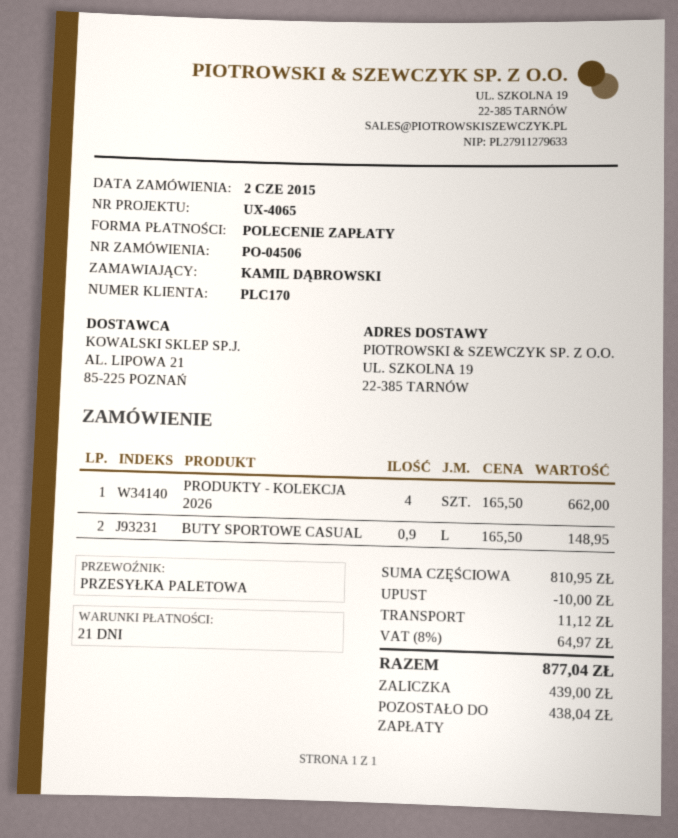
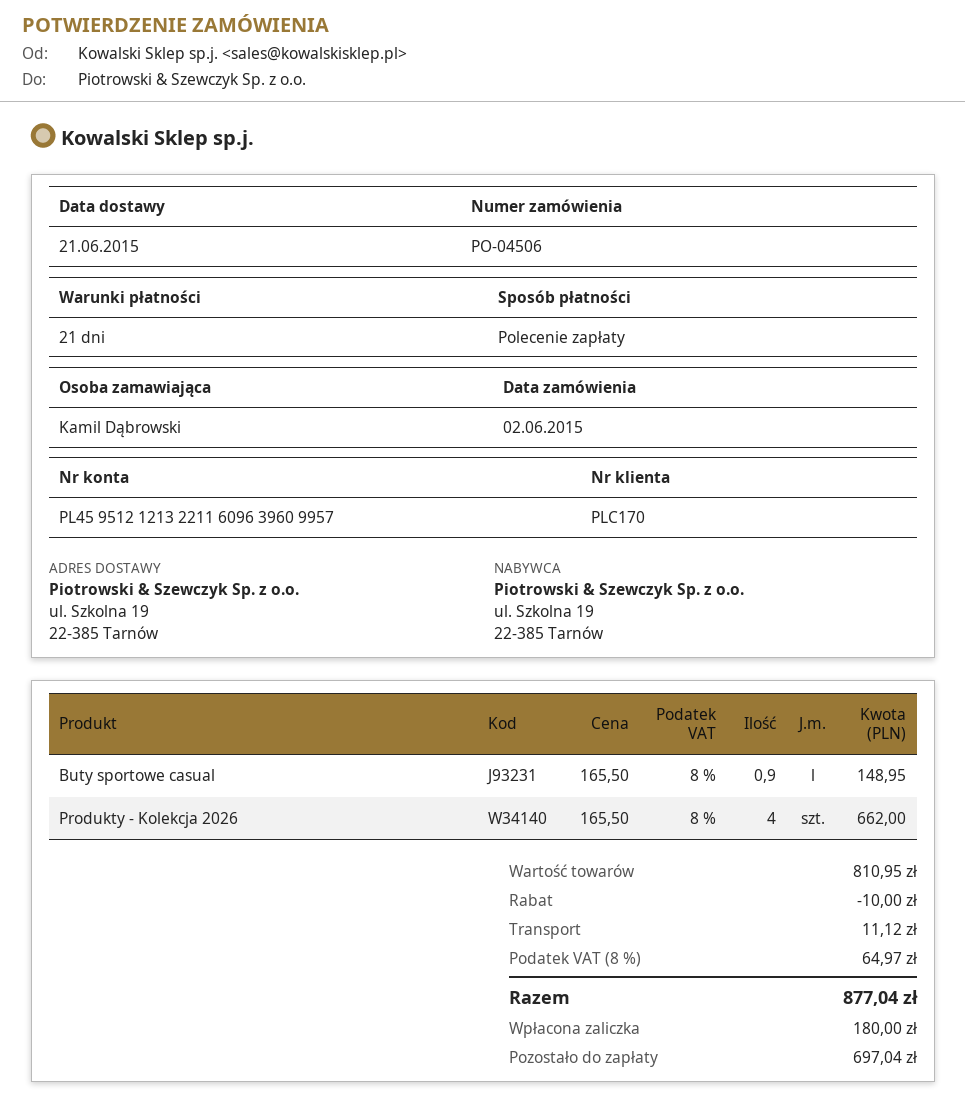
deposit: 439.00 -> 180.00
balance: 438.04 -> 697.04

